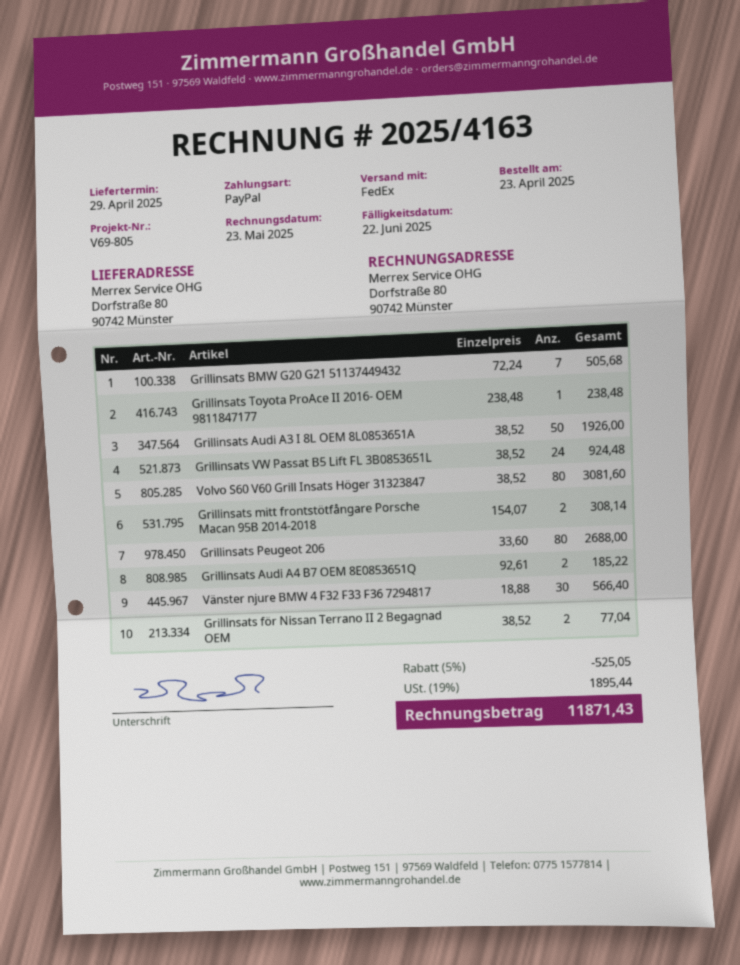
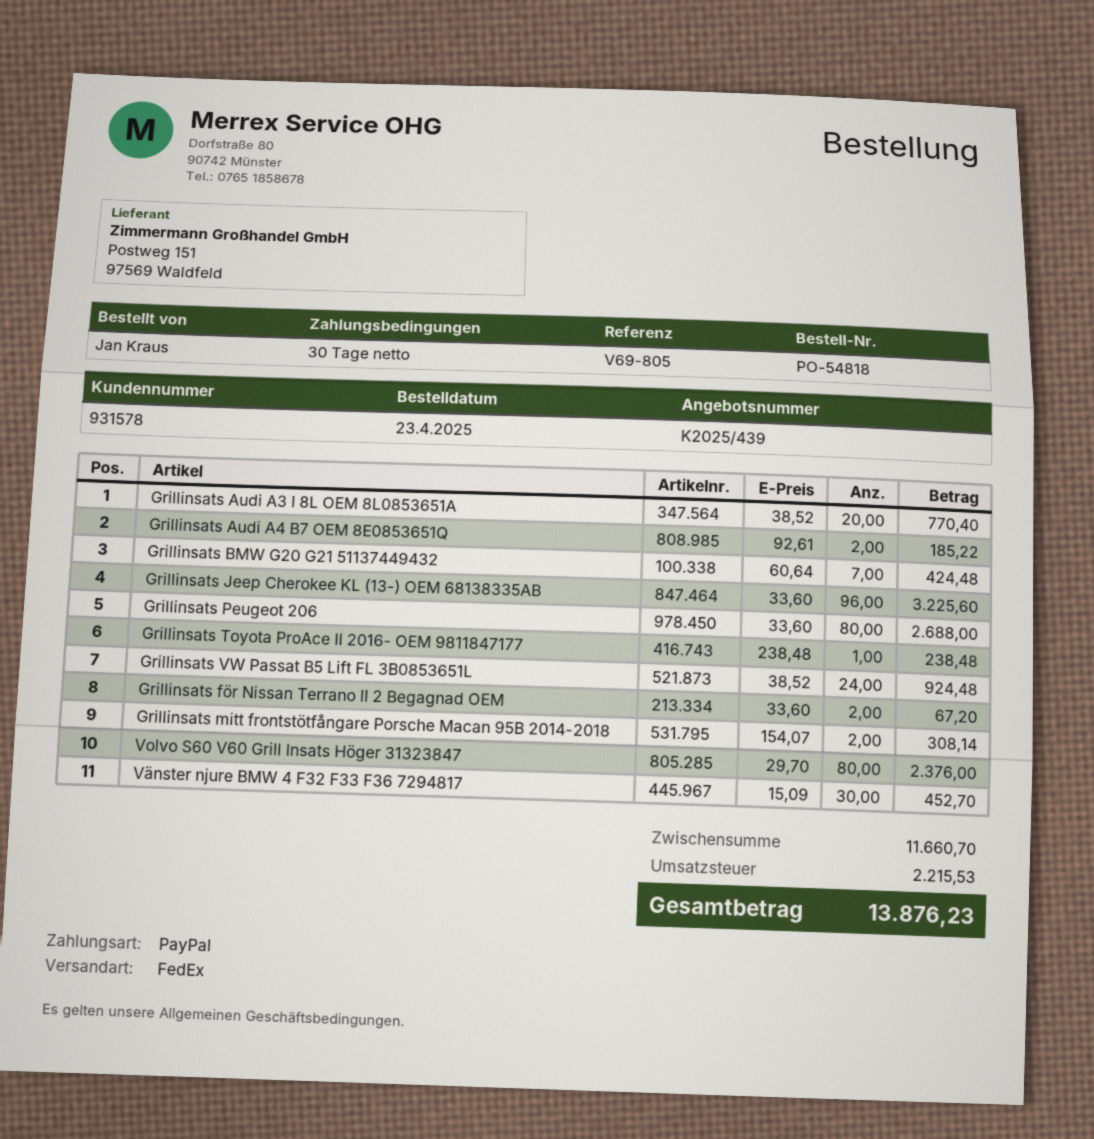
Grillinsats BMW G20 G21 51137449432: 7 x 72.24 = 505.68 -> 7 x 60.64 = 424.48
Grillinsats Audi A3 I 8L OEM 8L0853651A: 50 x 38.52 = 1926.00 -> 20 x 38.52 = 770.40
Volvo S60 V60 Grill Insats Höger 31323847: 80 x 38.52 = 3081.60 -> 80 x 29.70 = 2376.00
Vänster njure BMW 4 F32 F33 F36 7294817: 30 x 18.88 = 566.40 -> 30 x 15.09 = 452.70
Grillinsats för Nissan Terrano II 2 Begagnad OEM: 2 x 38.52 = 77.04 -> 2 x 33.60 = 67.20
Grillinsats Jeep Cherokee KL (13-) OEM 68138335AB: none -> 96 x 33.60 = 3225.60
discount: 5% = 525.05 -> none
tax: 1895.44 -> 2215.53
total: 11871.43 -> 13876.23

